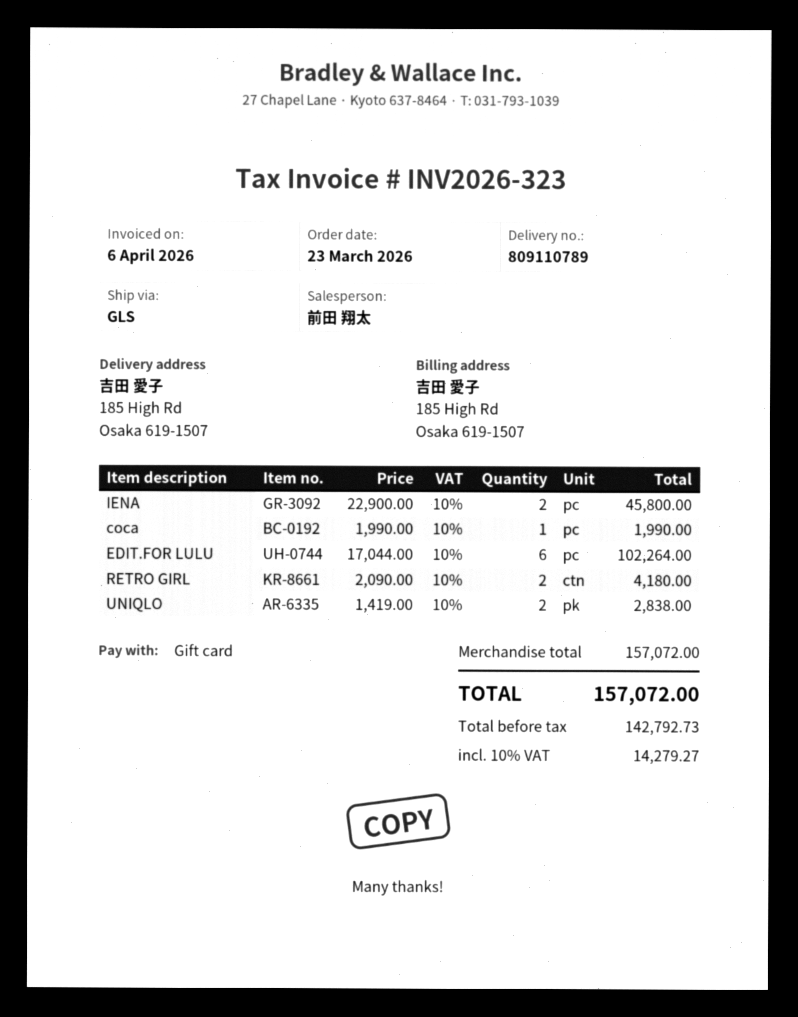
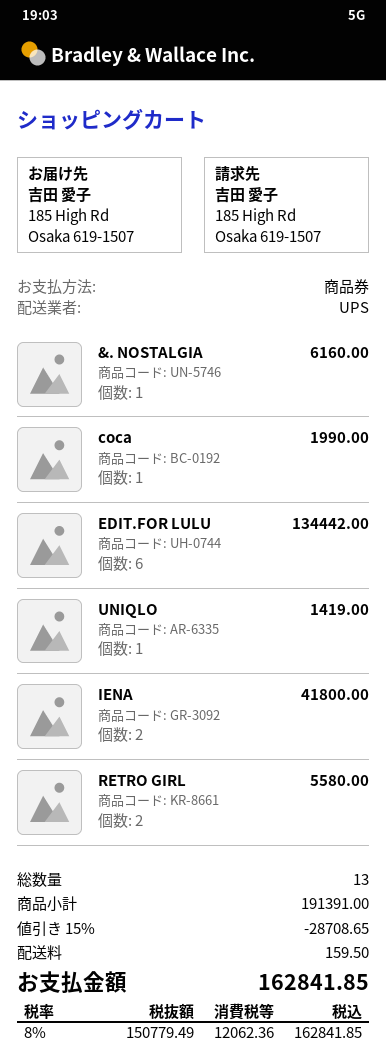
shipping method: GLS -> UPS
IENA: 2 for 45800.00 -> 2 for 41800.00
EDIT.FOR LULU: 6 for 102264.00 -> 6 for 134442.00
RETRO GIRL: 2 for 4180.00 -> 2 for 5580.00
UNIQLO: 2 for 2838.00 -> 1 for 1419.00
&. NOSTALGIA: none -> 1 for 6160.00
subtotal: 157072.00 -> 191391.00
discount: none -> 15% = 28708.65
shipping: none -> 159.50
net: 142792.73 -> 150779.49
tax: 10% = 14279.27 -> 8% = 12062.36
total: 157072.00 -> 162841.85

